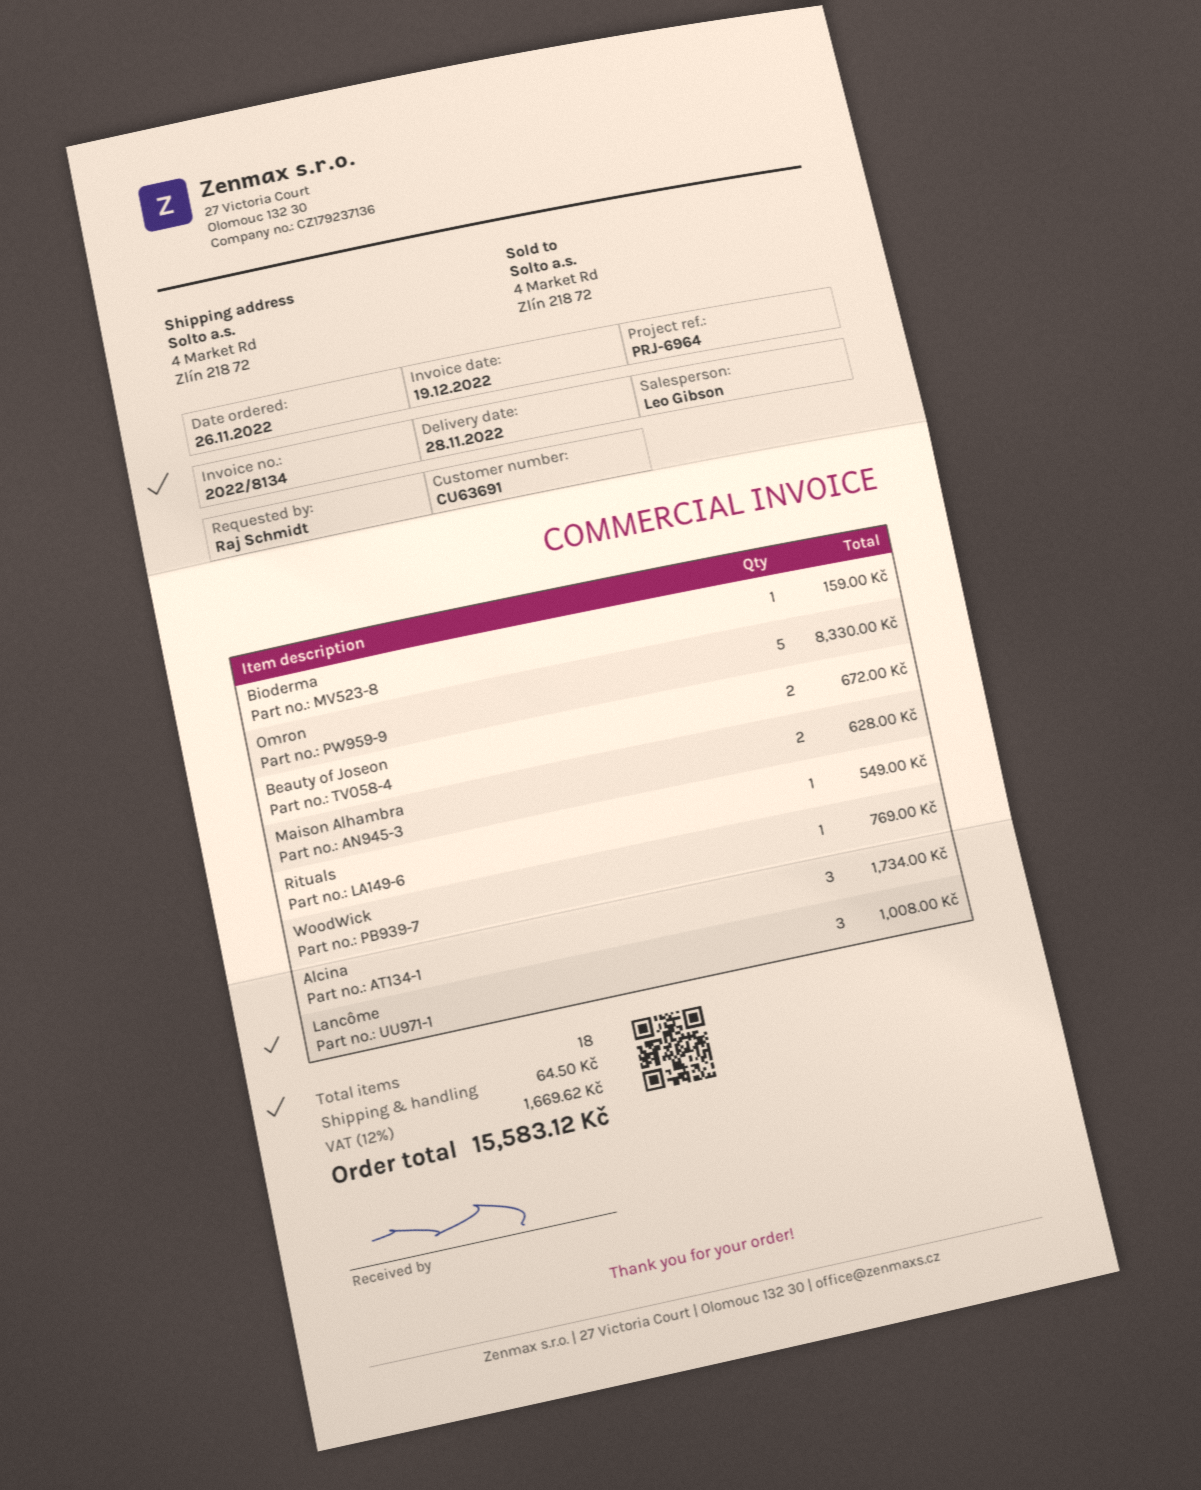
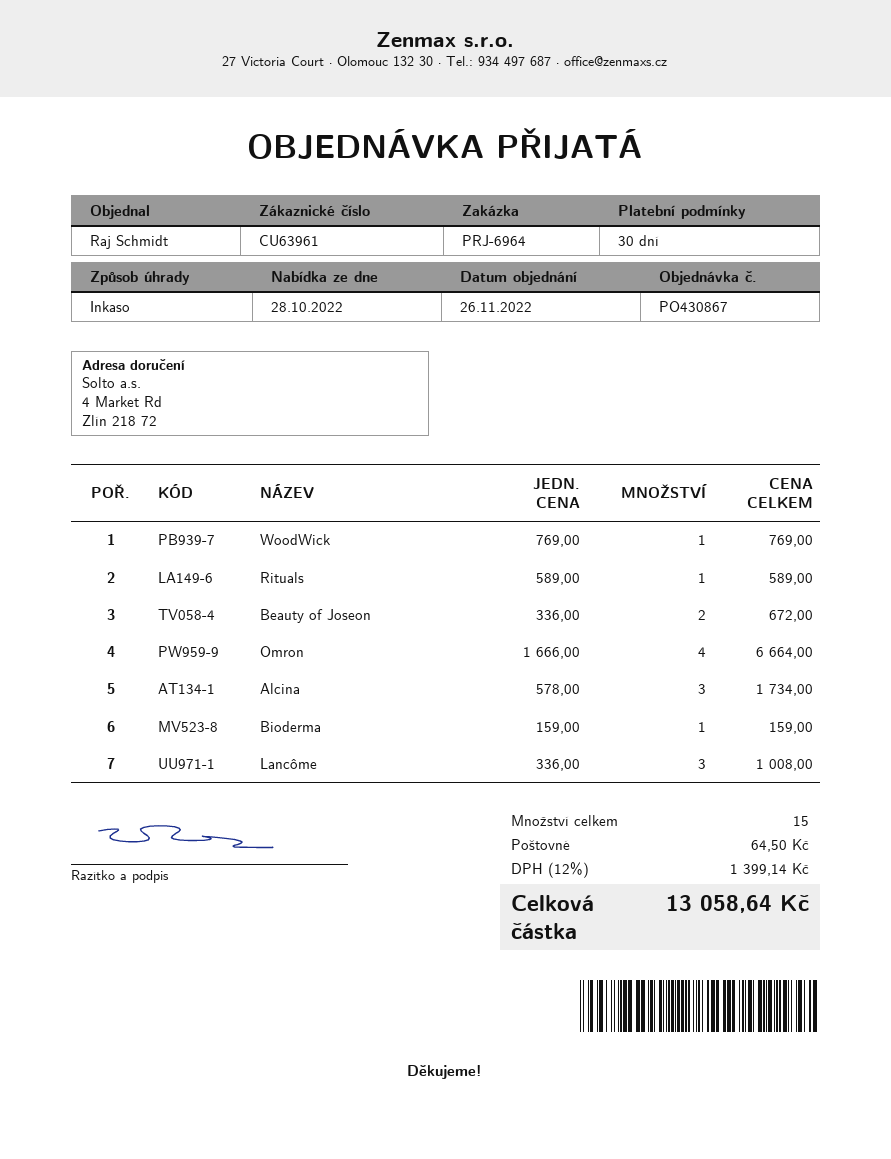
customer number: CU63691 -> CU63961
Omron: 5 for 8330.00 -> 4 for 6664.00
Maison Alhambra: 2 for 628.00 -> none
Rituals: 1 for 549.00 -> 1 for 589.00
total quantity: 18 -> 15
tax: 12% = 1669.62 -> 12% = 1399.14
total: 15583.12 -> 13058.64

